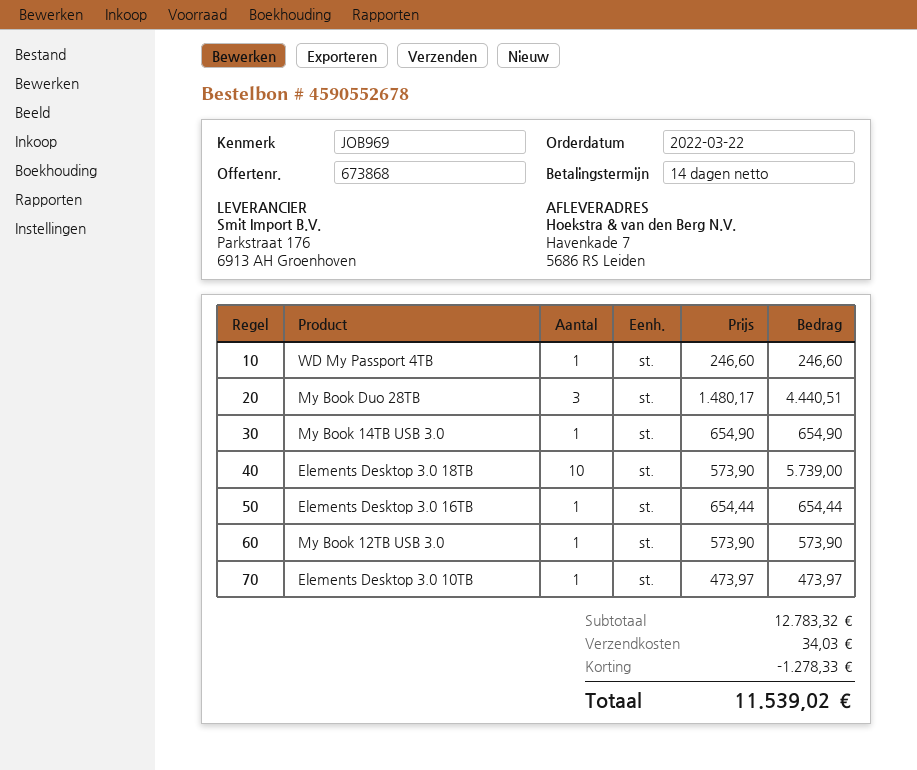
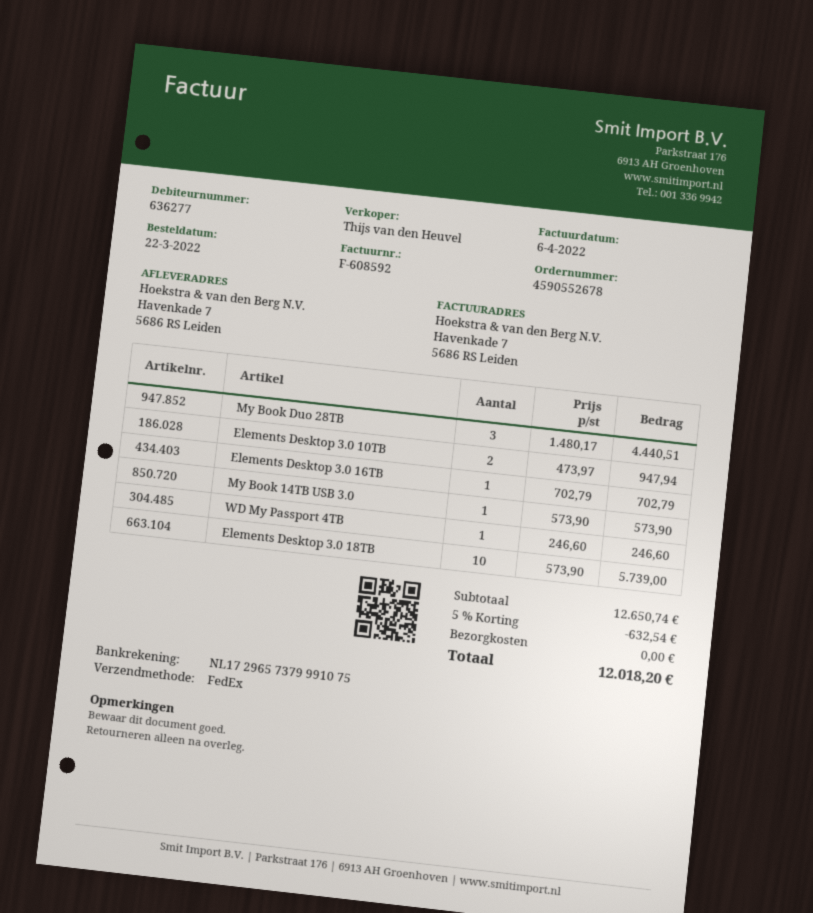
My Book 14TB USB 3.0: 1 x 654.90 = 654.90 -> 1 x 573.90 = 573.90
Elements Desktop 3.0 16TB: 1 x 654.44 = 654.44 -> 1 x 702.79 = 702.79
My Book 12TB USB 3.0: 1 x 573.90 = 573.90 -> none
Elements Desktop 3.0 10TB: 1 x 473.97 = 473.97 -> 2 x 473.97 = 947.94
subtotal: 12783.32 -> 12650.74
discount: 1278.33 -> 632.54
shipping: 34.03 -> 0.00
total: 11539.02 -> 12018.20

